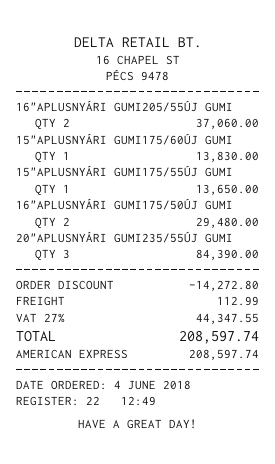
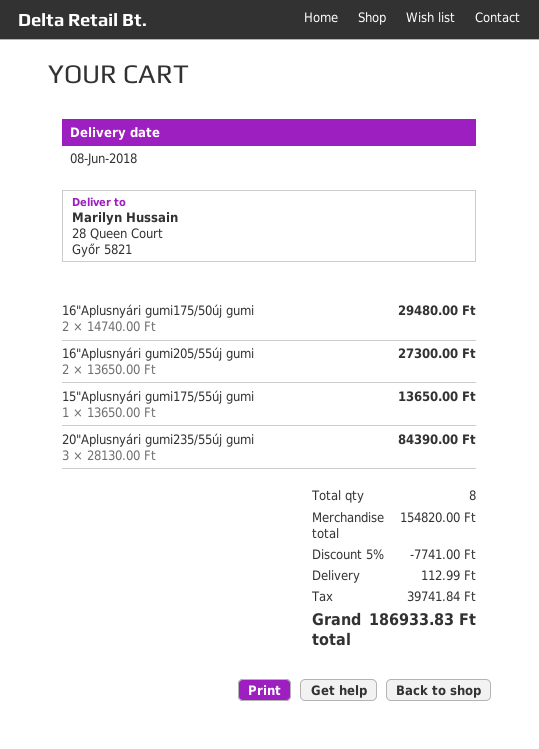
16"APLUSNYÁRI GUMI205/55ÚJ GUMI: 2 for 37060.00 -> 2 for 27300.00
15"APLUSNYÁRI GUMI175/60ÚJ GUMI: 1 for 13830.00 -> none
discount: 14272.80 -> 7741.00
tax: 44347.55 -> 39741.84
total: 208597.74 -> 186933.83

